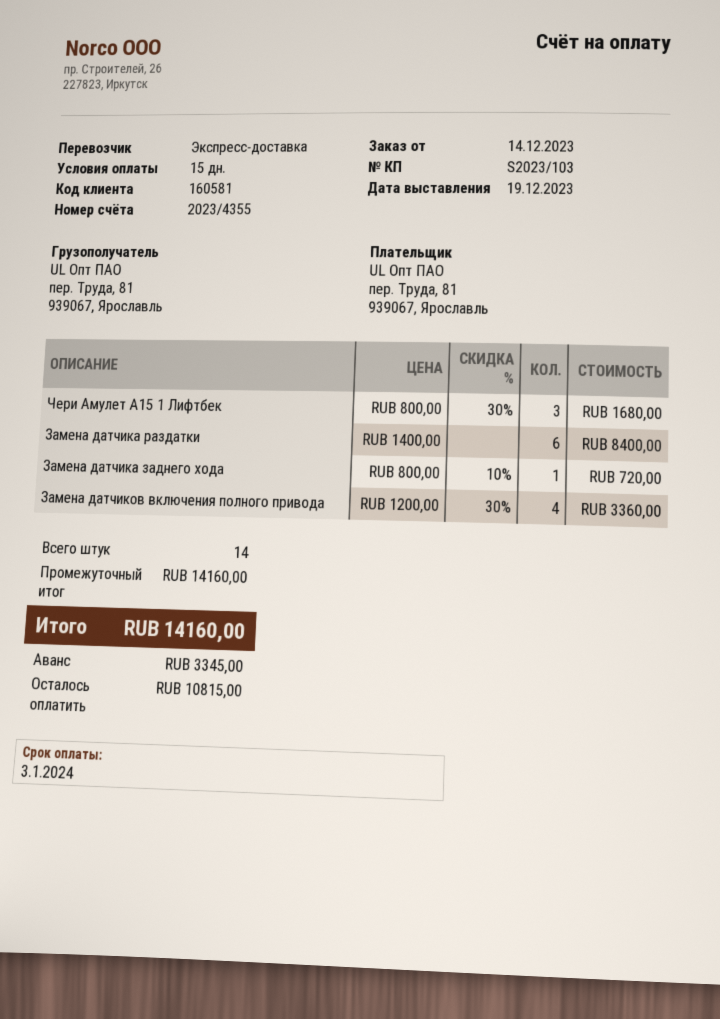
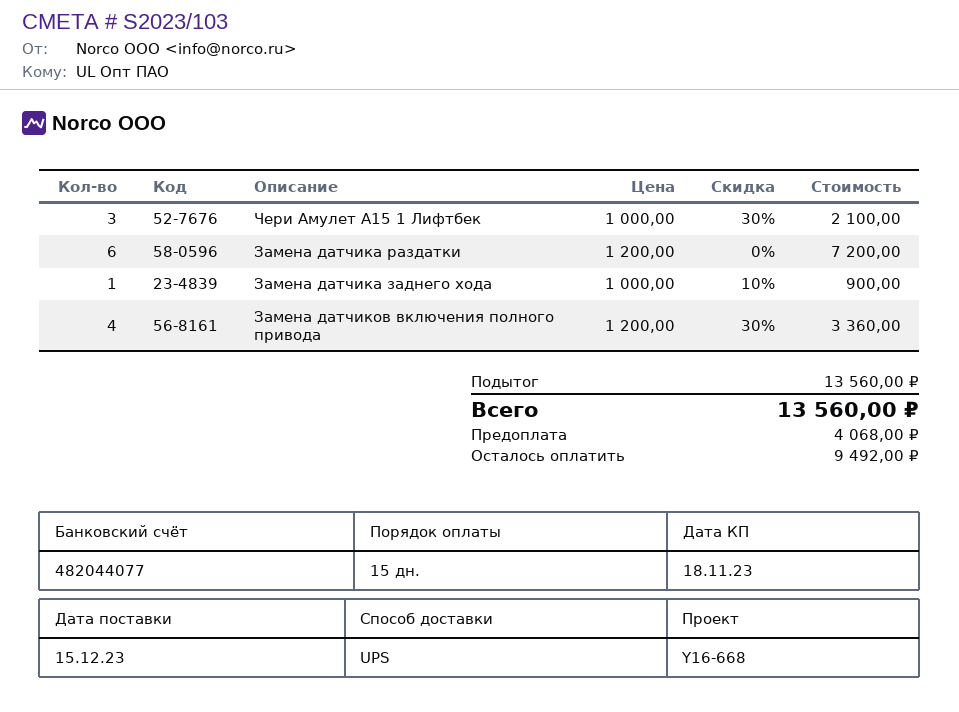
shipping method: express -> UPS
Чери Амулет А15 1 Лифтбек: 3 x 800.00 - 30% = 1680.00 -> 3 x 1000.00 - 30% = 2100.00
Замена датчика раздатки: 6 x 1400.00 = 8400.00 -> 6 x 1200.00 = 7200.00
Замена датчика заднего хода: 1 x 800.00 - 10% = 720.00 -> 1 x 1000.00 - 10% = 900.00
subtotal: 14160.00 -> 13560.00
total: 14160.00 -> 13560.00
deposit: 3345.00 -> 4068.00
balance: 10815.00 -> 9492.00

